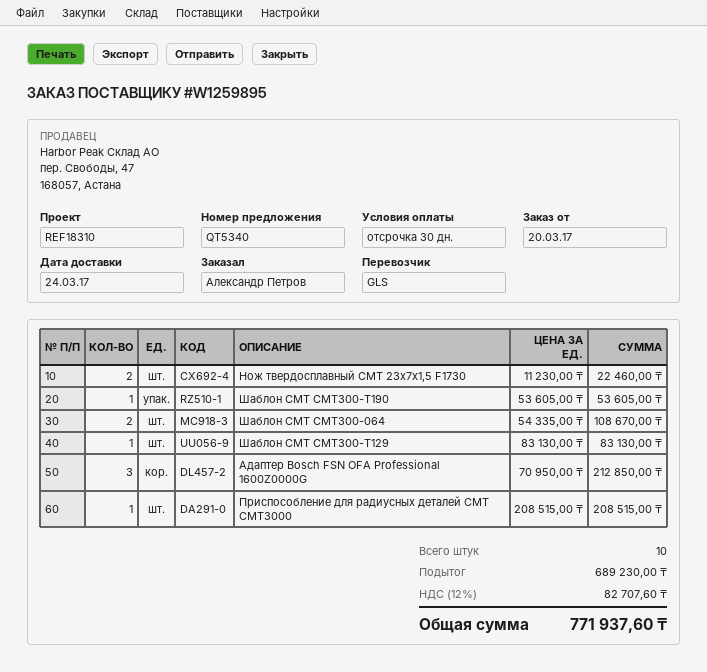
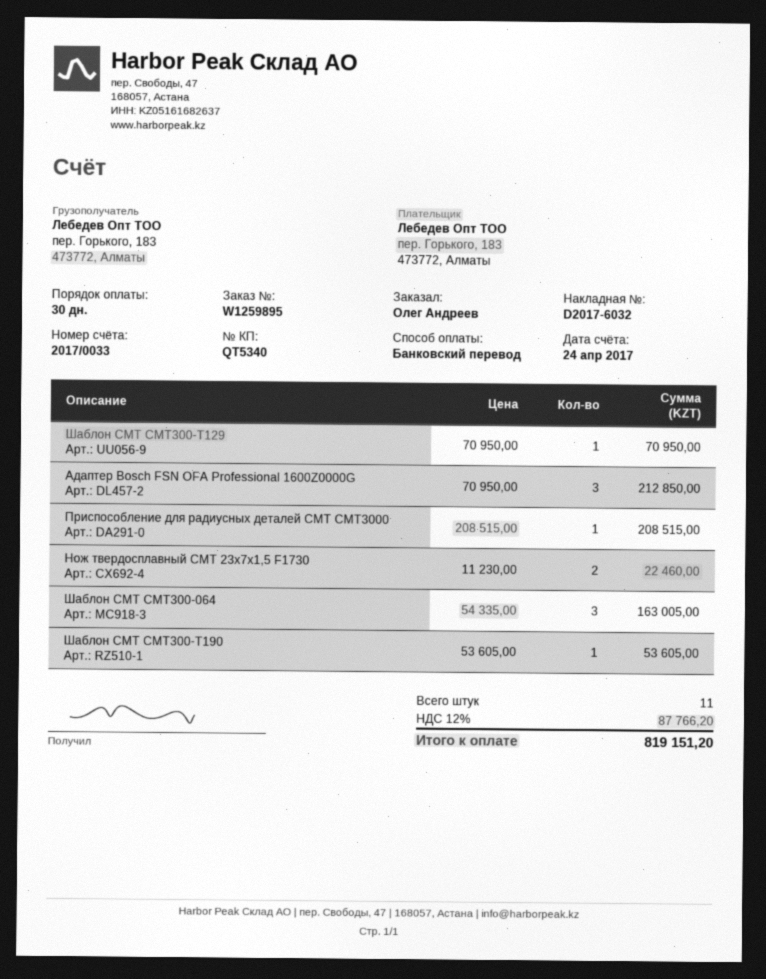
ordered by: Александр Петров -> Олег Андреев
Шаблон CMT CMT300-064: 2 x 54335.00 = 108670.00 -> 3 x 54335.00 = 163005.00
Шаблон CMT CMT300-T129: 1 x 83130.00 = 83130.00 -> 1 x 70950.00 = 70950.00
total quantity: 10 -> 11
tax: 12% = 82707.60 -> 12% = 87766.20
total: 771937.60 -> 819151.20

